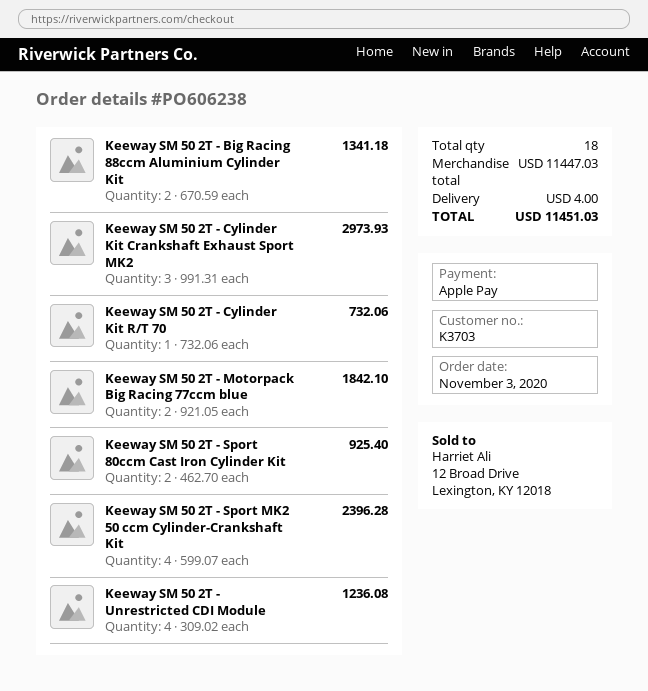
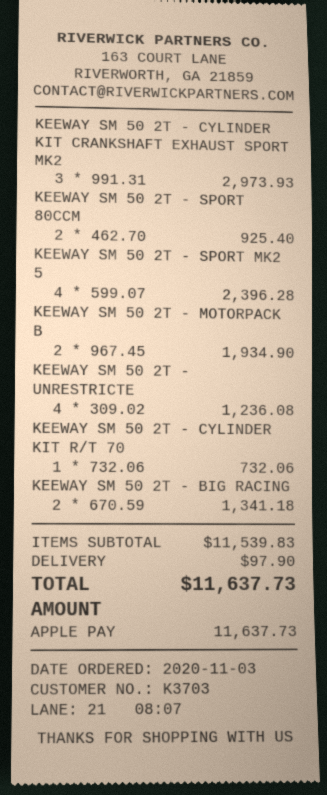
Keeway SM 50 2T - Motorpack Big Racing 77ccm blue: 2 x 921.05 = 1842.10 -> 2 x 967.45 = 1934.90
subtotal: 11447.03 -> 11539.83
shipping: 4.00 -> 97.90
total: 11451.03 -> 11637.73

